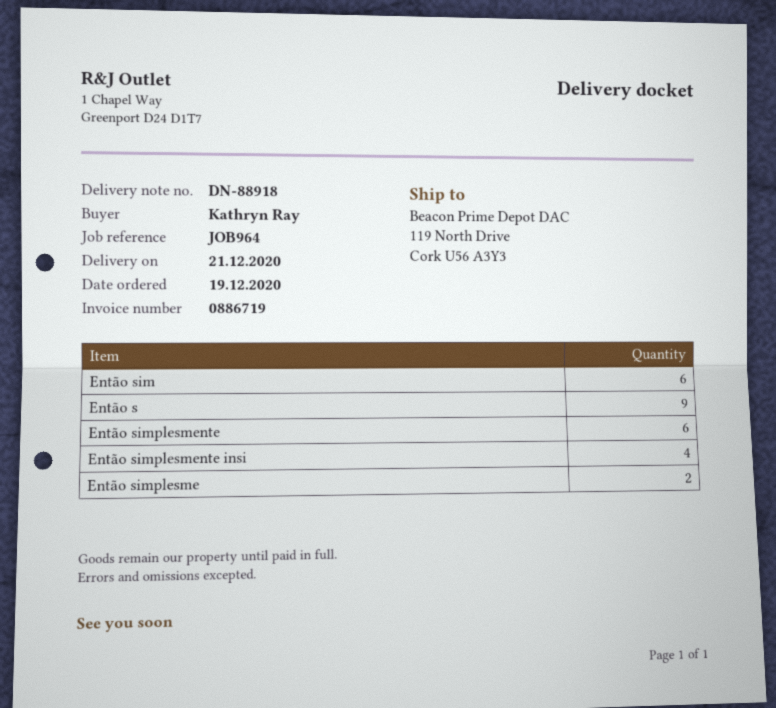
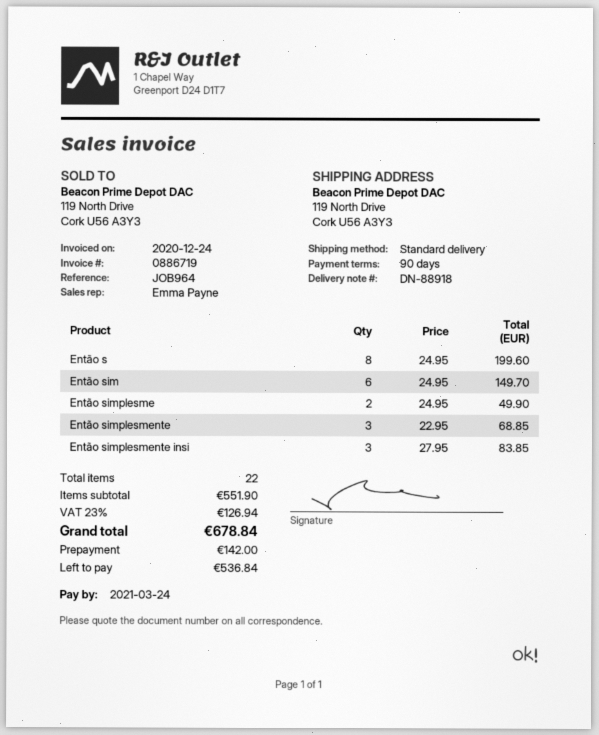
Então s: 9 -> 8
Então simplesmente: 6 -> 3
Então simplesmente insi: 4 -> 3

